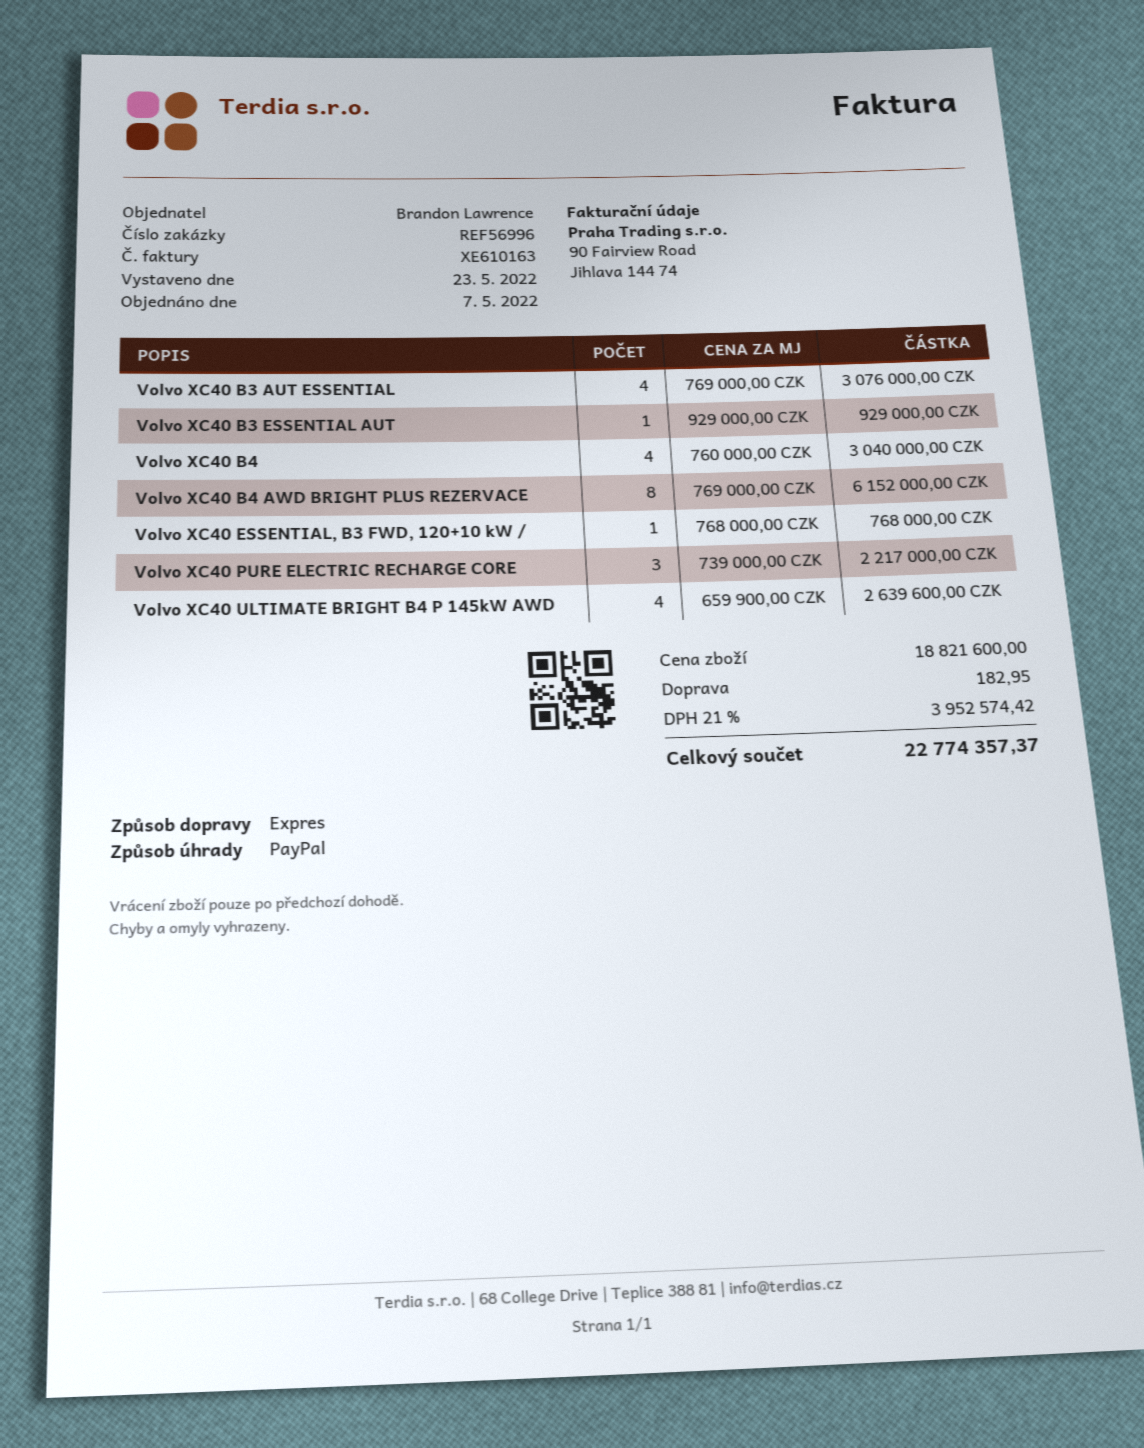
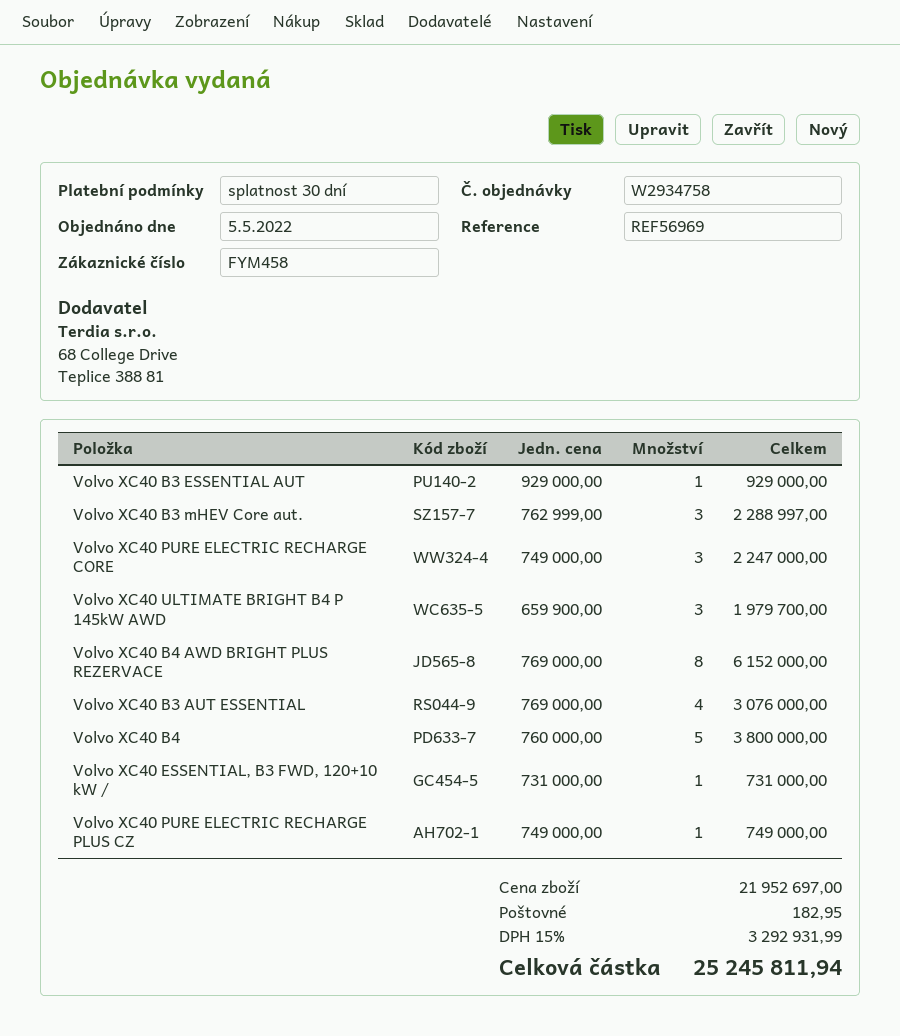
order date: 2022-05-07 -> 2022-05-05
reference: REF56996 -> REF56969
Volvo XC40 B4: 4 x 760000.00 = 3040000.00 -> 5 x 760000.00 = 3800000.00
Volvo XC40 ESSENTIAL, B3 FWD, 120+10 kW /: 1 x 768000.00 = 768000.00 -> 1 x 731000.00 = 731000.00
Volvo XC40 PURE ELECTRIC RECHARGE CORE: 3 x 739000.00 = 2217000.00 -> 3 x 749000.00 = 2247000.00
Volvo XC40 ULTIMATE BRIGHT B4 P 145kW AWD: 4 x 659900.00 = 2639600.00 -> 3 x 659900.00 = 1979700.00
Volvo XC40 B3 mHEV Core aut.: none -> 3 x 762999.00 = 2288997.00
Volvo XC40 PURE ELECTRIC RECHARGE PLUS CZ: none -> 1 x 749000.00 = 749000.00
subtotal: 18821600.00 -> 21952697.00
tax: 21% = 3952574.42 -> 15% = 3292931.99
total: 22774357.37 -> 25245811.94

